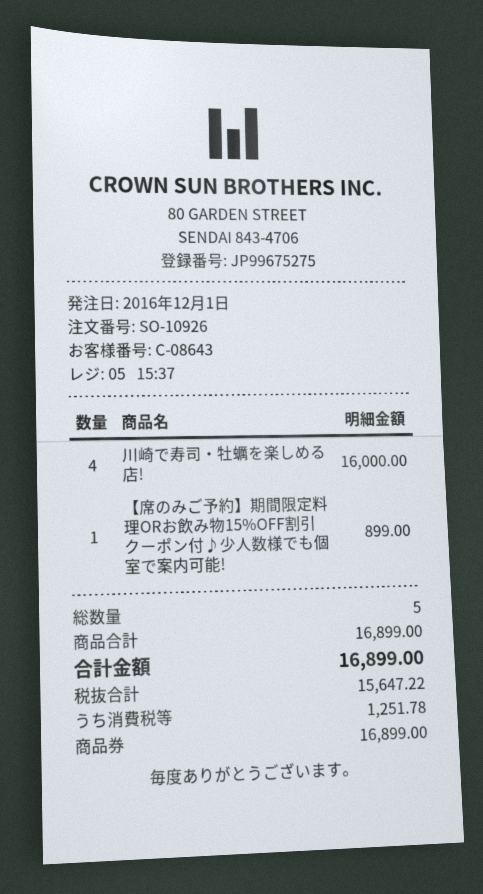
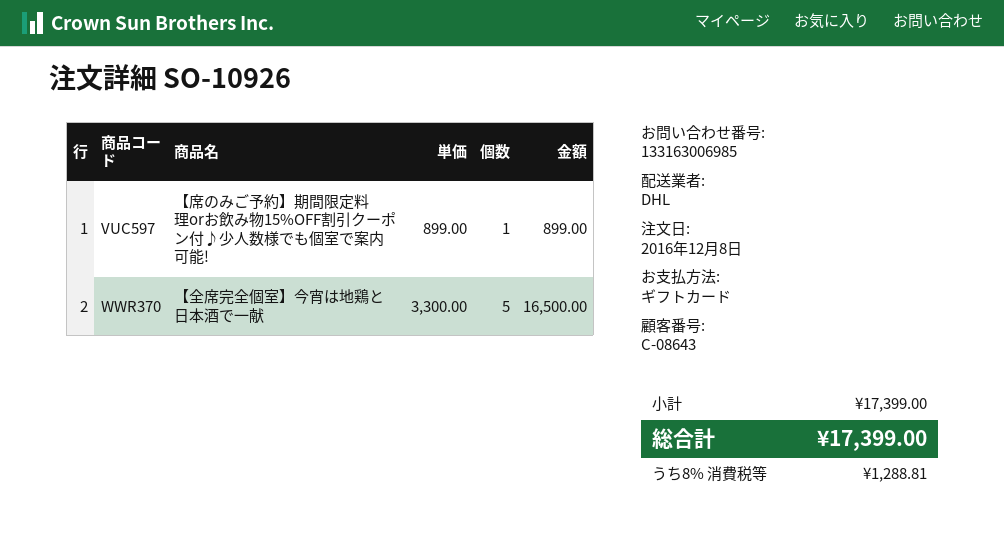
order date: 2016-12-01 -> 2016-12-08
川崎で寿司・牡蠣を楽しめる店!: 4 for 16000.00 -> none
【全席完全個室】今宵は地鶏と日本酒で一献: none -> 5 for 16500.00
subtotal: 16899.00 -> 17399.00
tax: 1251.78 -> 1288.81
total: 16899.00 -> 17399.00

